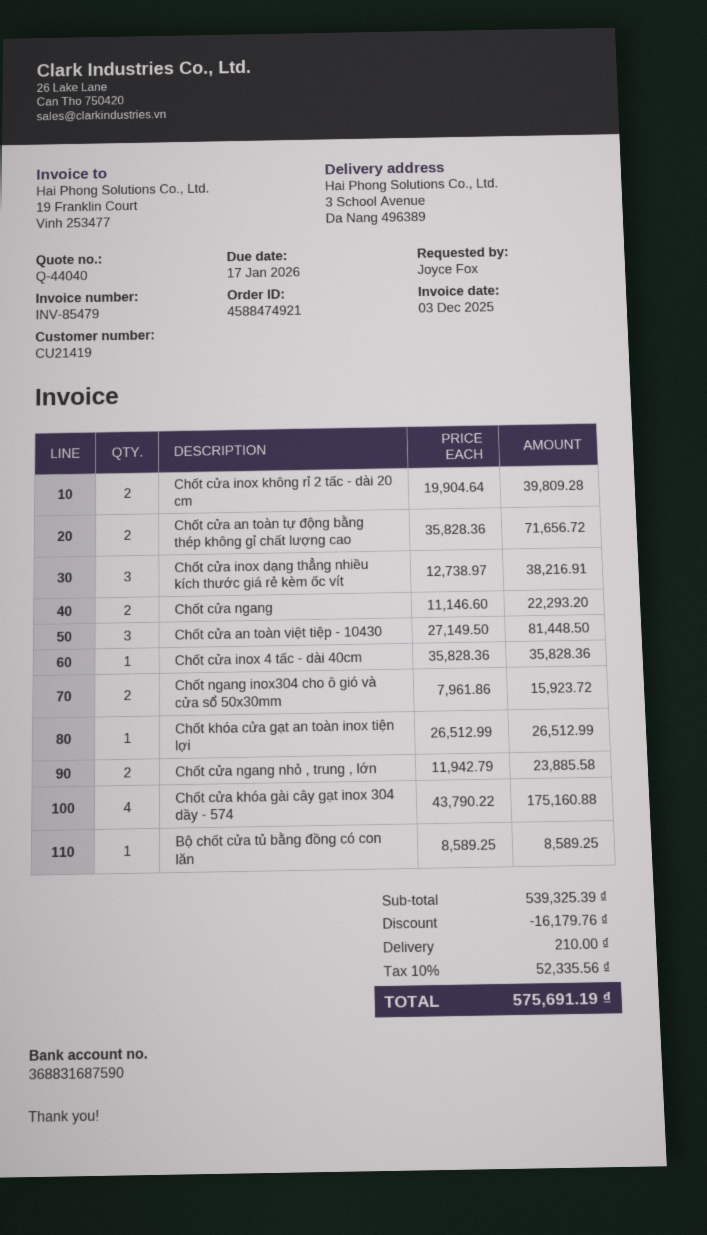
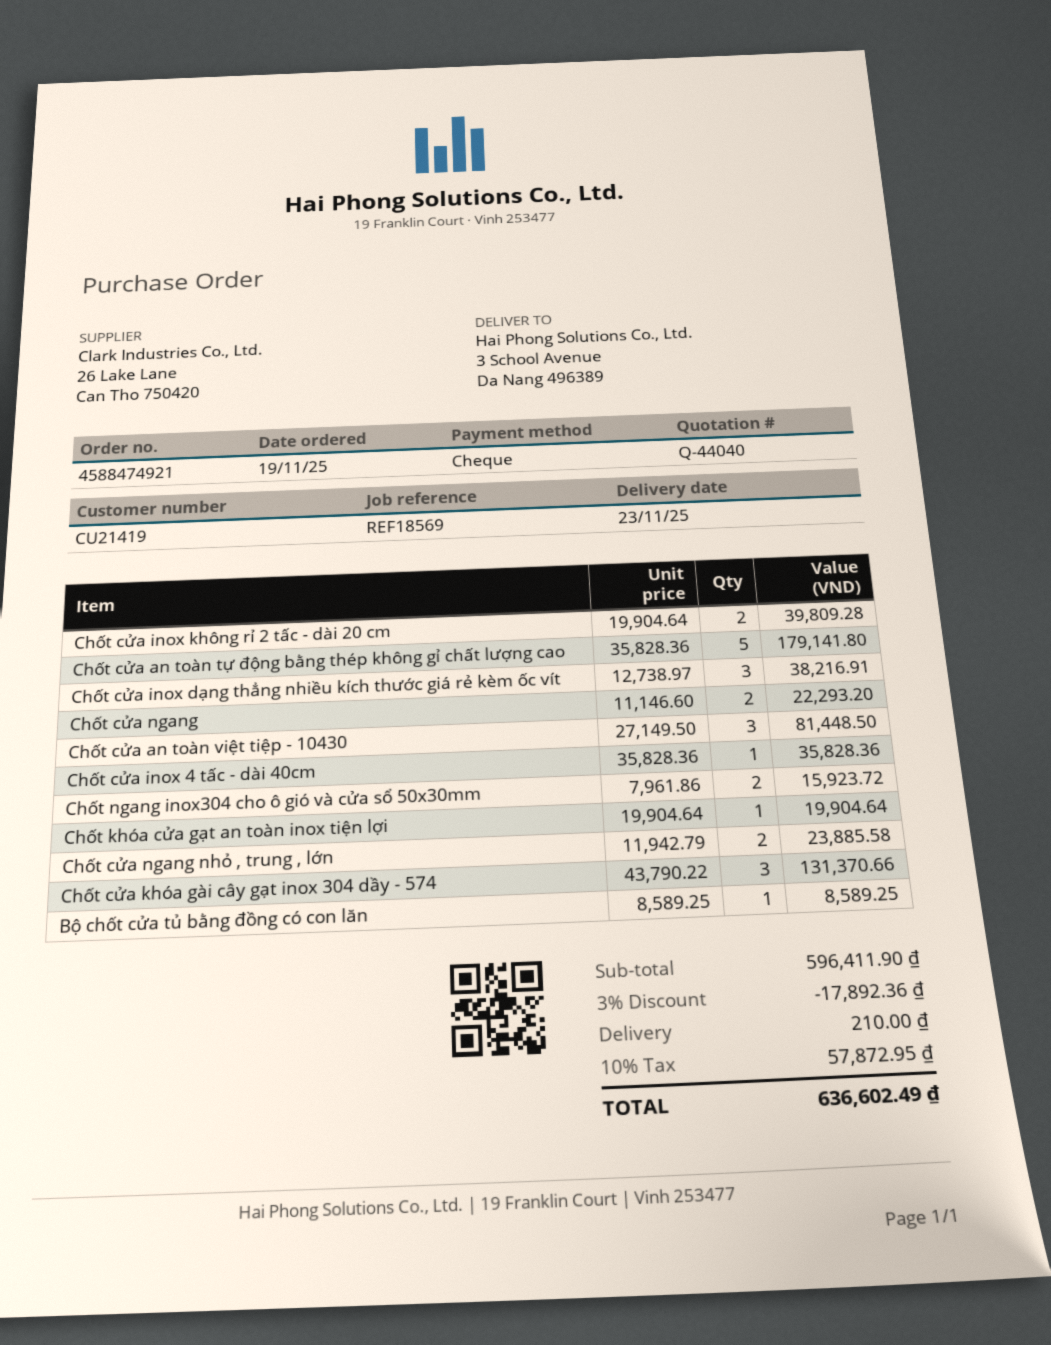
Chốt cửa an toàn tự động bằng thép không gỉ chất lượng cao: 2 x 35828.36 = 71656.72 -> 5 x 35828.36 = 179141.80
Chốt khóa cửa gạt an toàn inox tiện lợi: 1 x 26512.99 = 26512.99 -> 1 x 19904.64 = 19904.64
Chốt cửa khóa gài cây gạt inox 304 dầy - 574: 4 x 43790.22 = 175160.88 -> 3 x 43790.22 = 131370.66
subtotal: 539325.39 -> 596411.90
discount: 16179.76 -> 17892.36
tax: 10% = 52335.56 -> 10% = 57872.95
total: 575691.19 -> 636602.49

